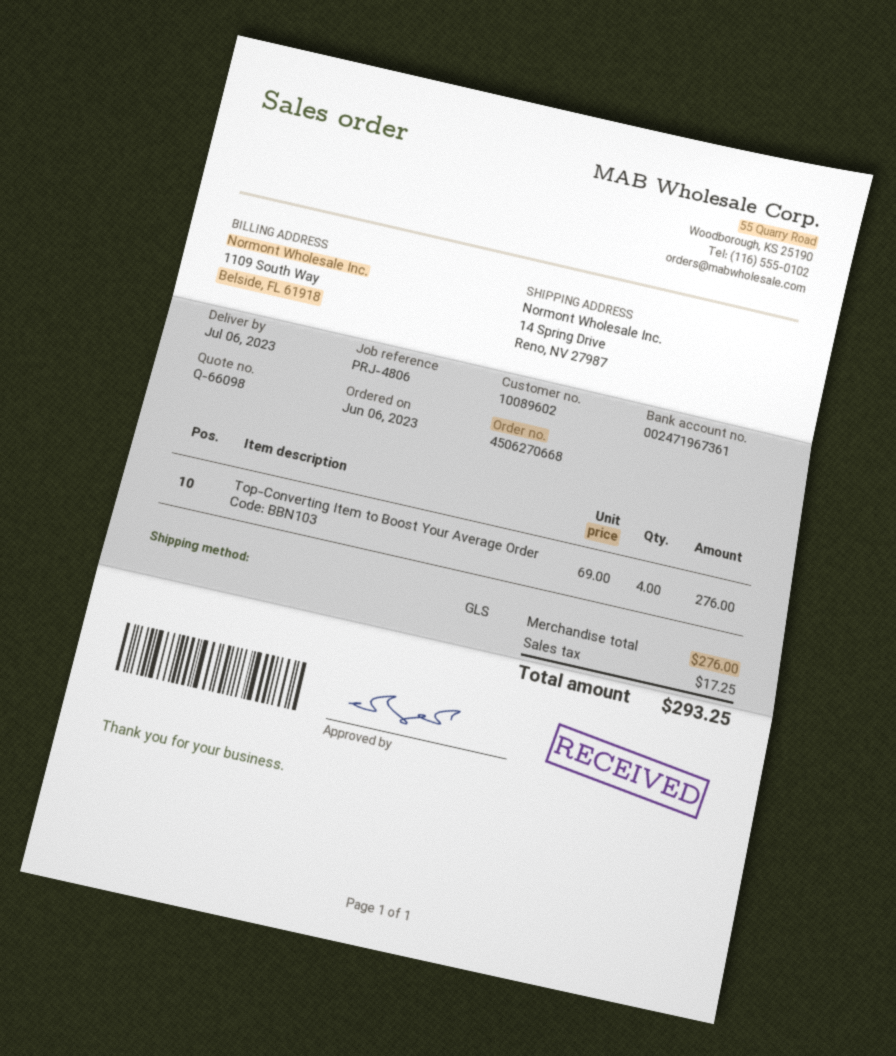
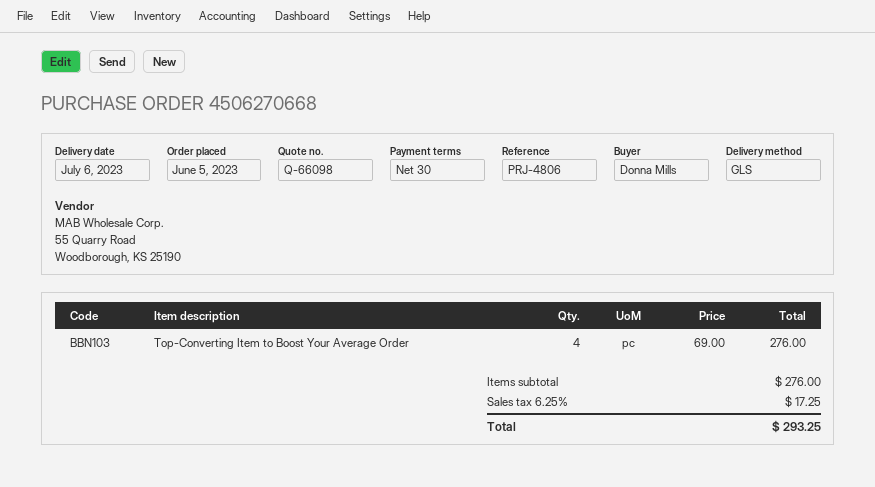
order date: 2023-06-06 -> 2023-06-05

